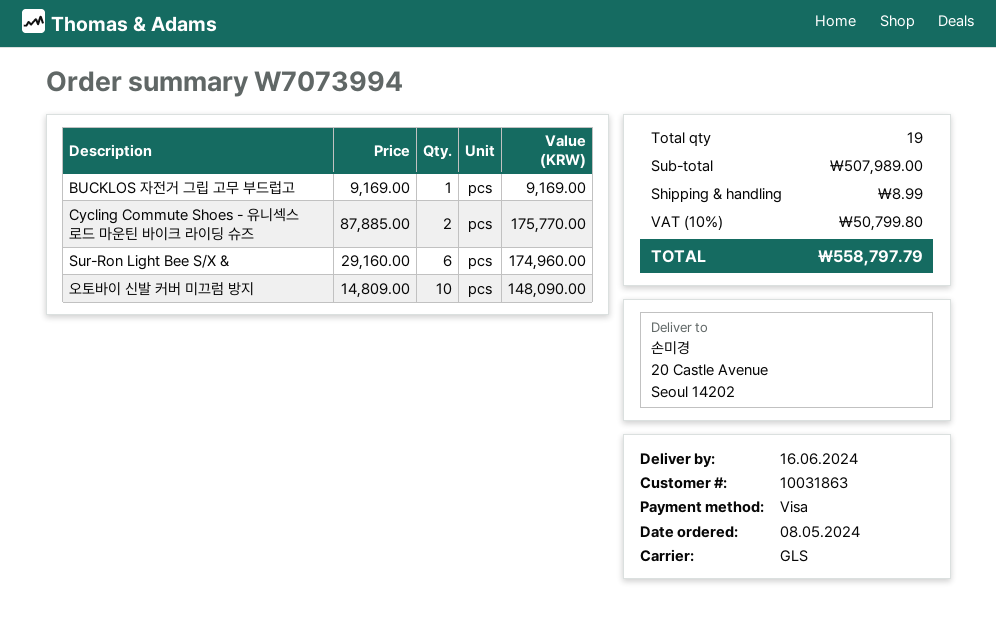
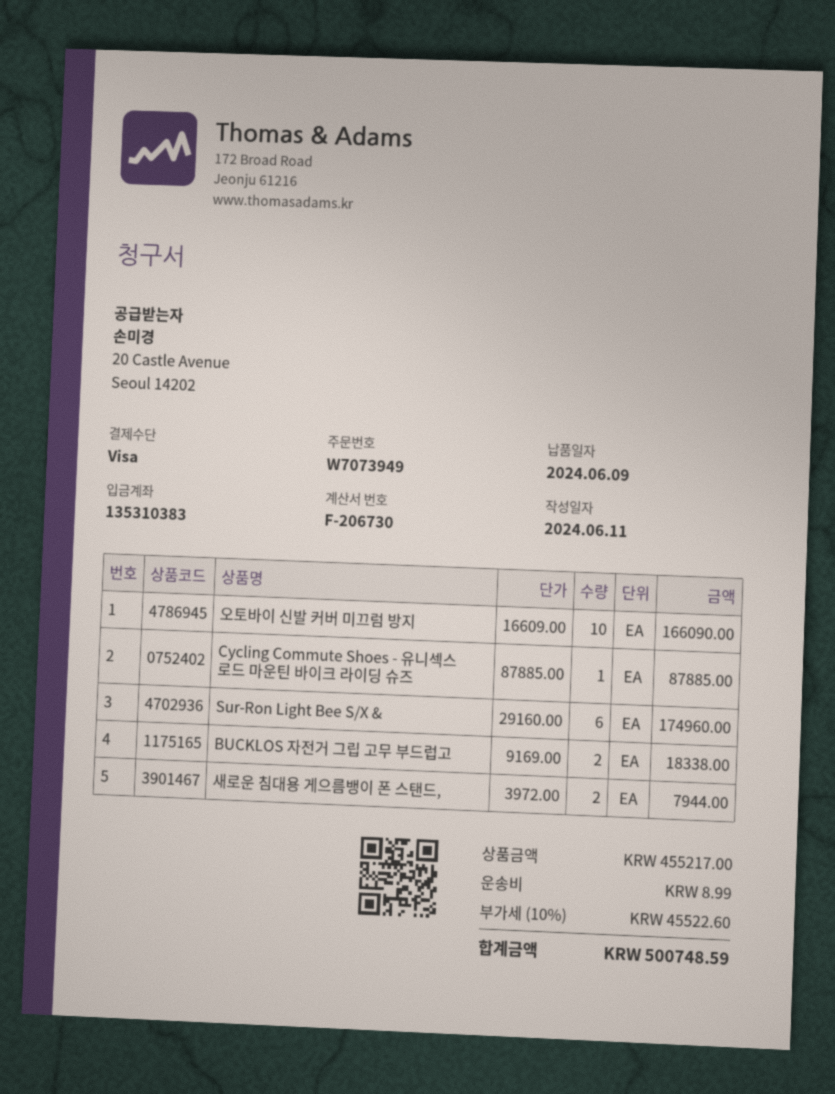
order number: W7073994 -> W7073949
delivery date: 2024-06-16 -> 2024-06-09
BUCKLOS 자전거 그립 고무 부드럽고: 1 x 9169.00 = 9169.00 -> 2 x 9169.00 = 18338.00
Cycling Commute Shoes - 유니섹스 로드 마운틴 바이크 라이딩 슈즈: 2 x 87885.00 = 175770.00 -> 1 x 87885.00 = 87885.00
오토바이 신발 커버 미끄럼 방지: 10 x 14809.00 = 148090.00 -> 10 x 16609.00 = 166090.00
새로운 침대용 게으름뱅이 폰 스탠드,: none -> 2 x 3972.00 = 7944.00
subtotal: 507989.00 -> 455217.00
tax: 10% = 50799.80 -> 10% = 45522.60
total: 558797.79 -> 500748.59

